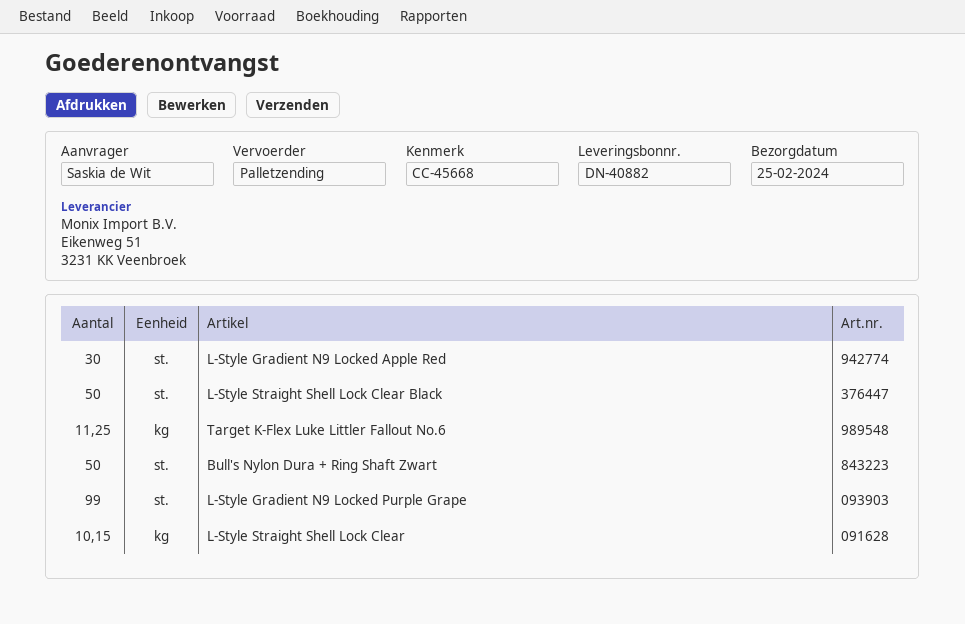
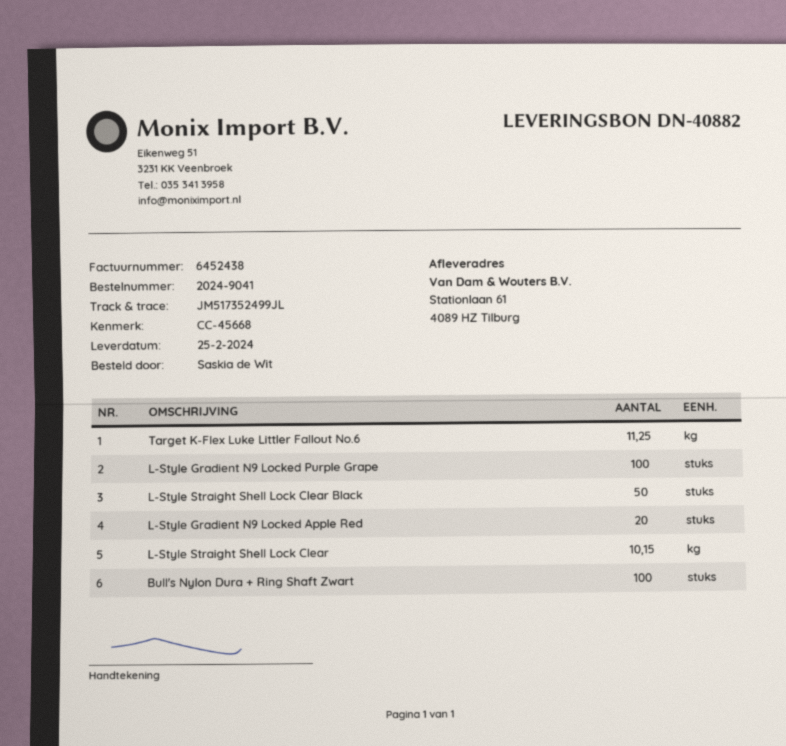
L-Style Gradient N9 Locked Apple Red: 30 -> 20
Bull's Nylon Dura + Ring Shaft Zwart: 50 -> 100
L-Style Gradient N9 Locked Purple Grape: 99 -> 100

